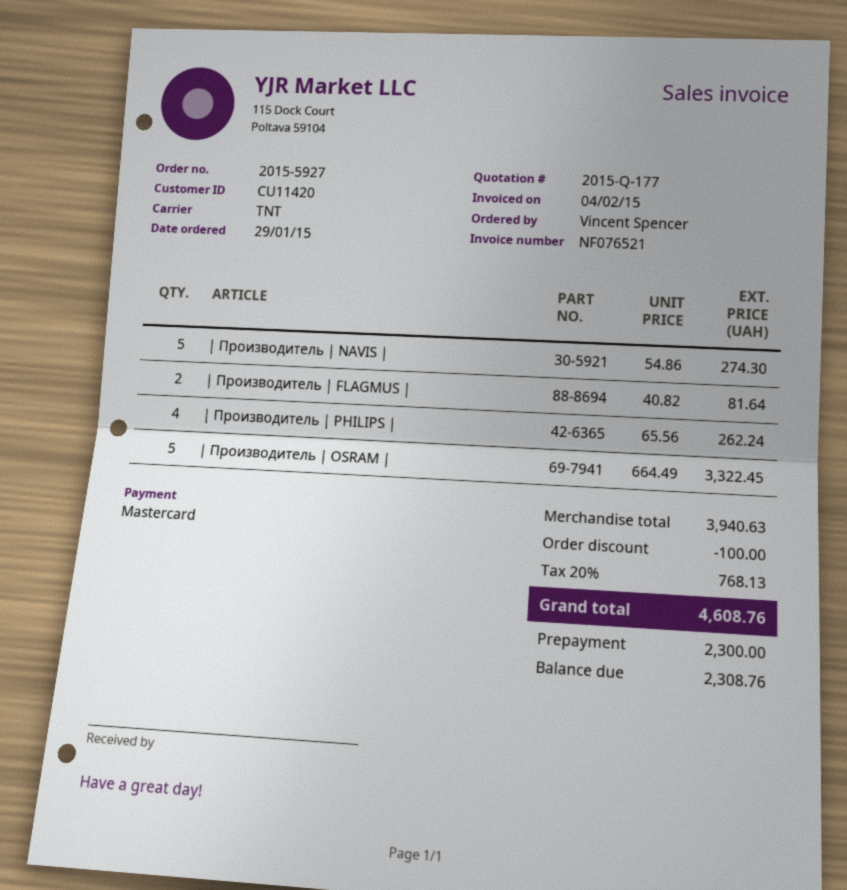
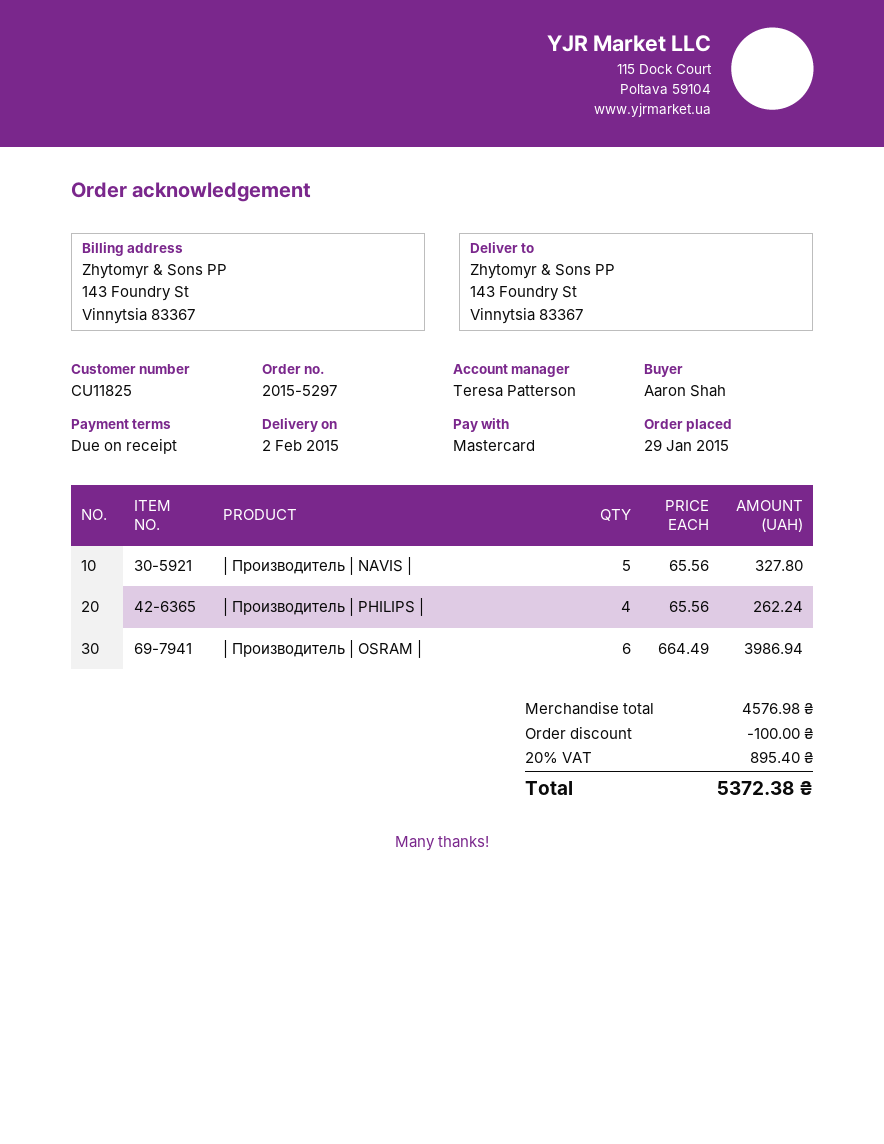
order number: 2015-5927 -> 2015-5297
customer number: CU11420 -> CU11825
ordered by: Vincent Spencer -> Aaron Shah
| Производитель | NAVIS |: 5 x 54.86 = 274.30 -> 5 x 65.56 = 327.80
| Производитель | FLAGMUS |: 2 x 40.82 = 81.64 -> none
| Производитель | OSRAM |: 5 x 664.49 = 3322.45 -> 6 x 664.49 = 3986.94
subtotal: 3940.63 -> 4576.98
tax: 20% = 768.13 -> 20% = 895.40
total: 4608.76 -> 5372.38

